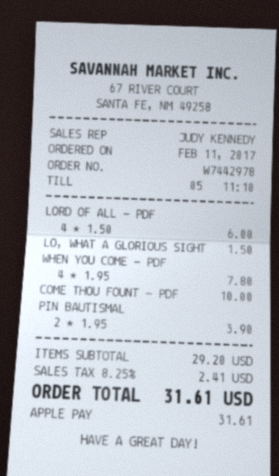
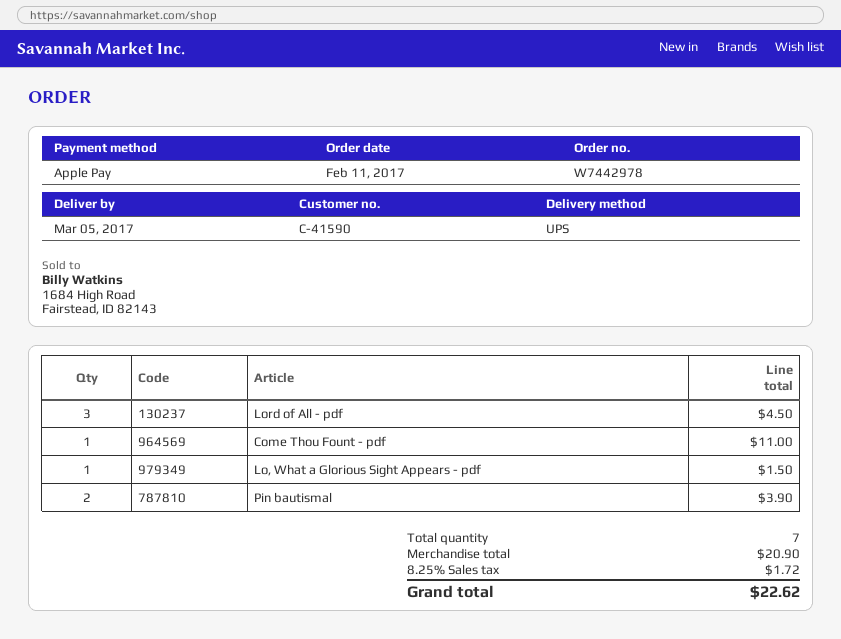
LORD OF ALL - PDF: 4 for 6.00 -> 3 for 4.50
WHEN YOU COME - PDF: 4 for 7.80 -> none
COME THOU FOUNT - PDF: 1 for 10.00 -> 1 for 11.00
subtotal: 29.20 -> 20.90
tax: 8.25% = 2.41 -> 8.25% = 1.72
total: 31.61 -> 22.62

